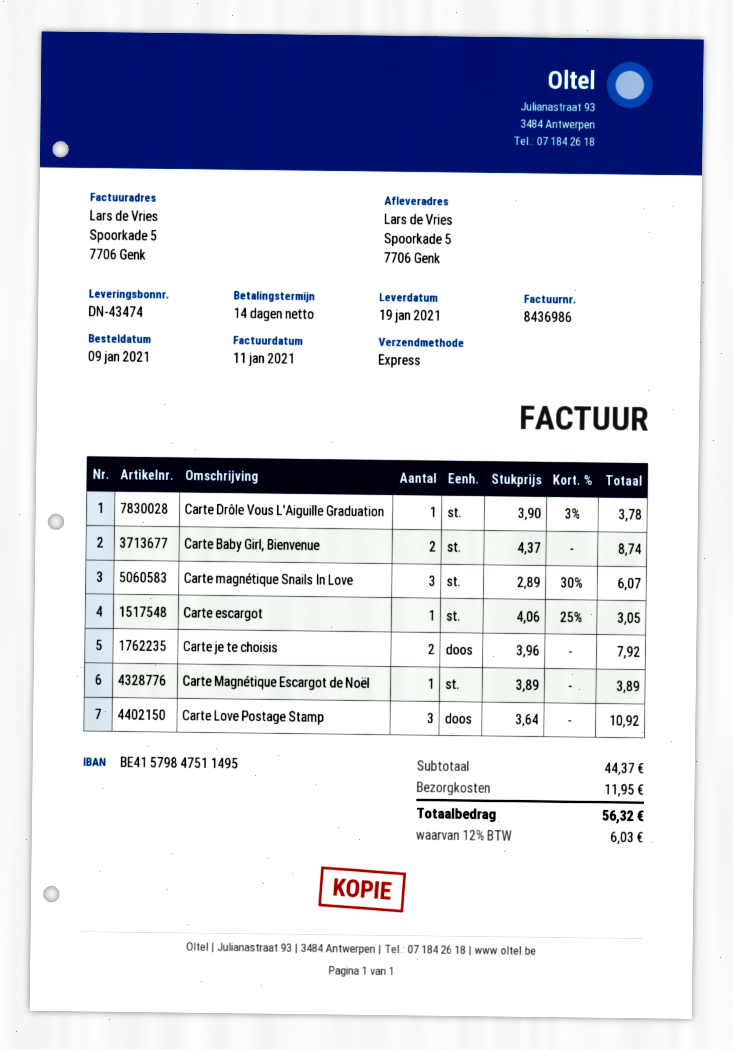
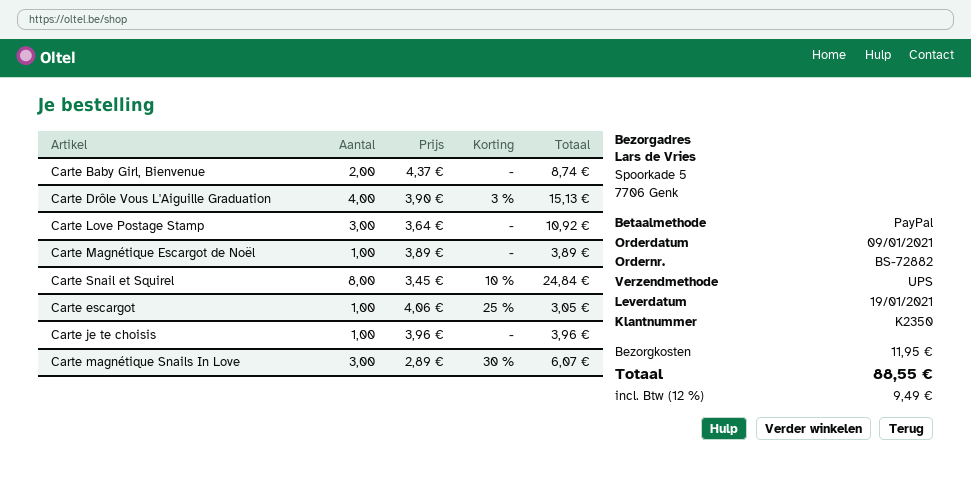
shipping method: express -> UPS
Carte Drôle Vous L'Aiguille Graduation: 1 x 3.90 - 3% = 3.78 -> 4 x 3.90 - 3% = 15.13
Carte je te choisis: 2 x 3.96 = 7.92 -> 1 x 3.96 = 3.96
Carte Snail et Squirel: none -> 8 x 3.45 - 10% = 24.84
tax: 12% = 6.03 -> 12% = 9.49
total: 56.32 -> 88.55

